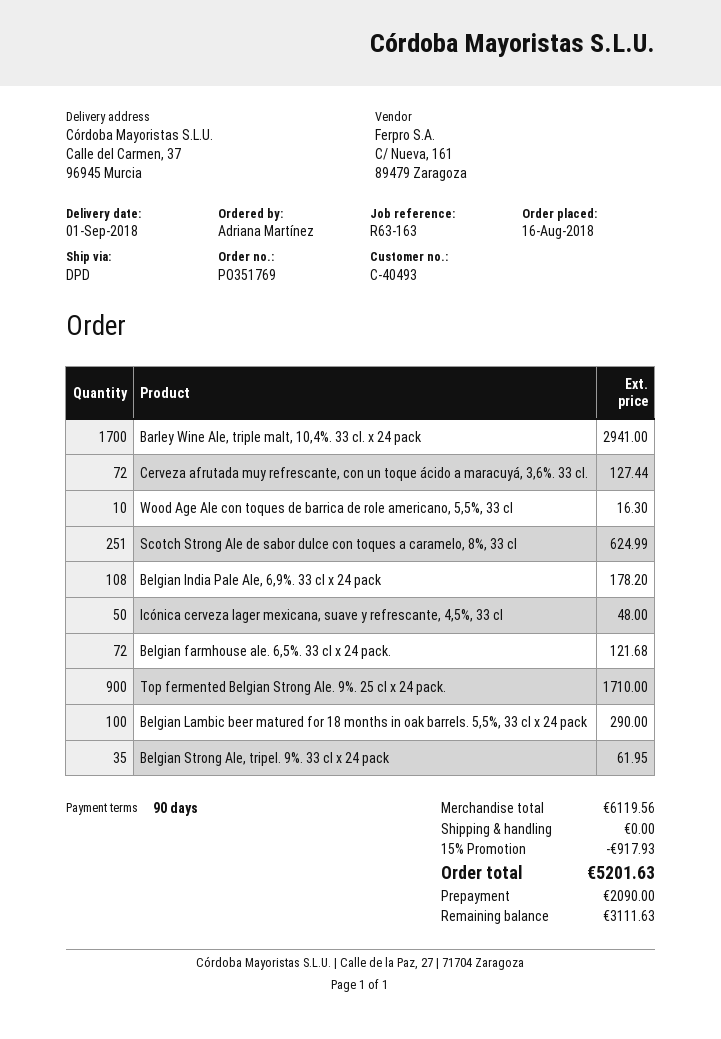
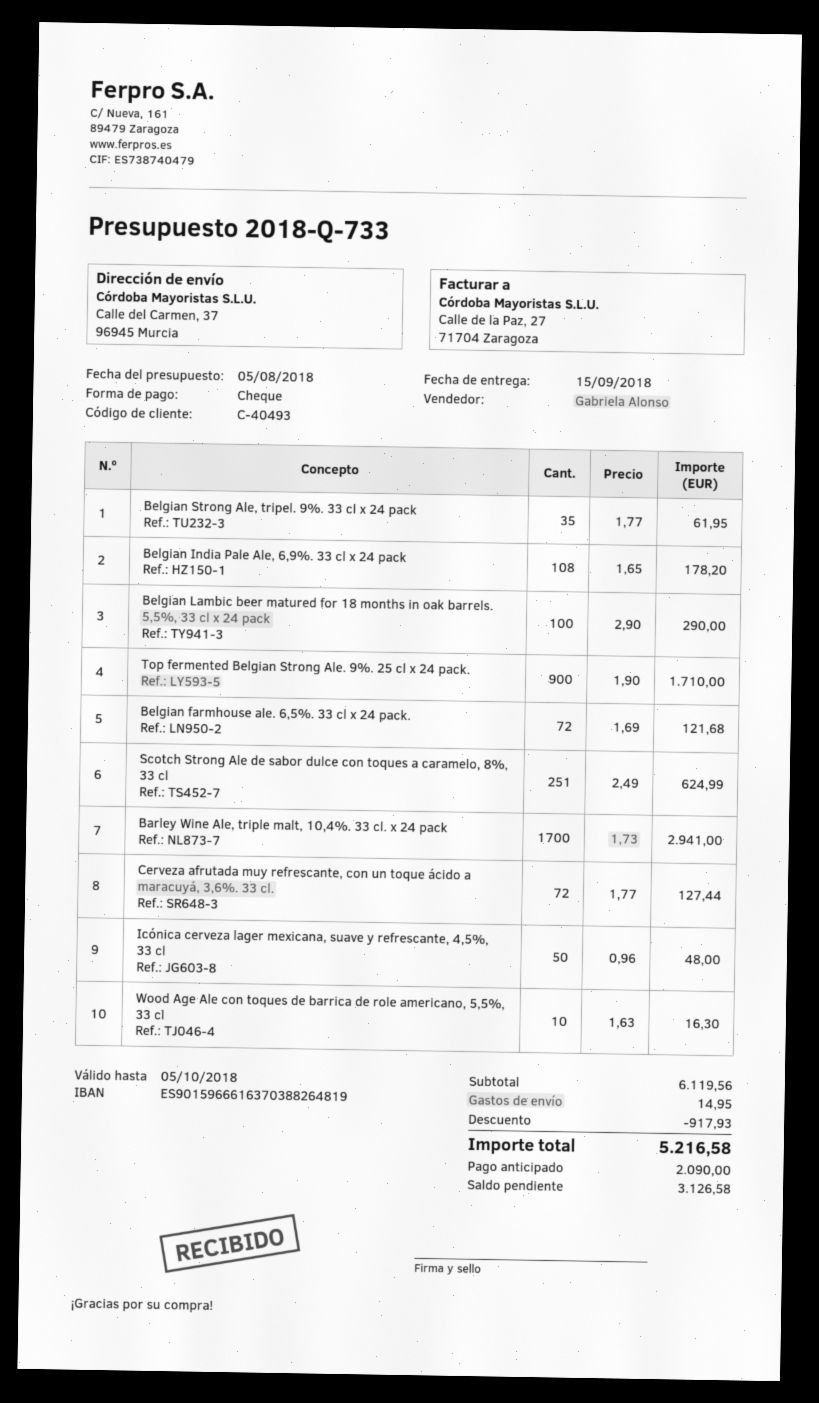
delivery date: 2018-09-01 -> 2018-09-15
shipping: 0.00 -> 14.95
total: 5201.63 -> 5216.58
balance: 3111.63 -> 3126.58

